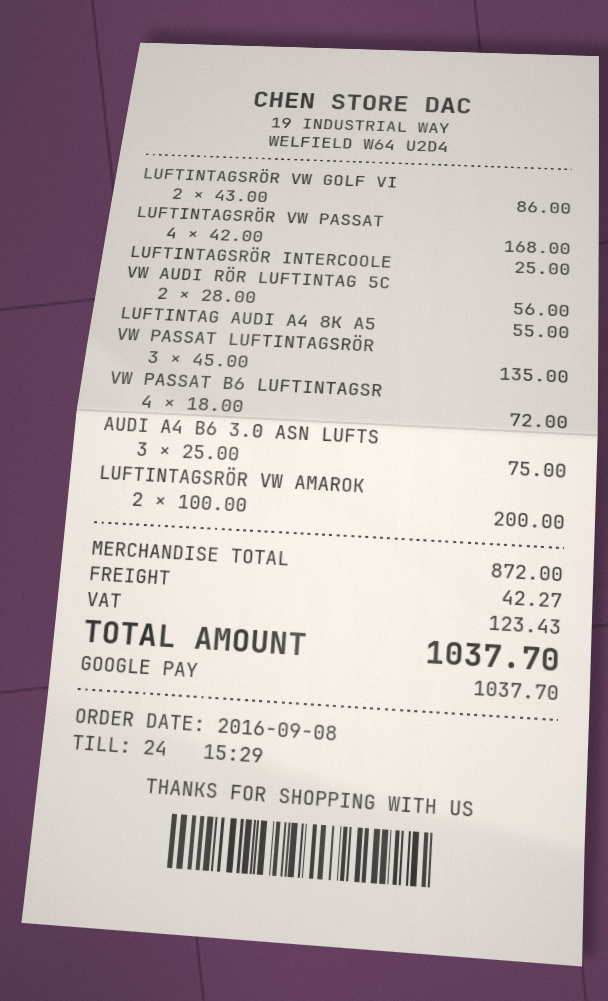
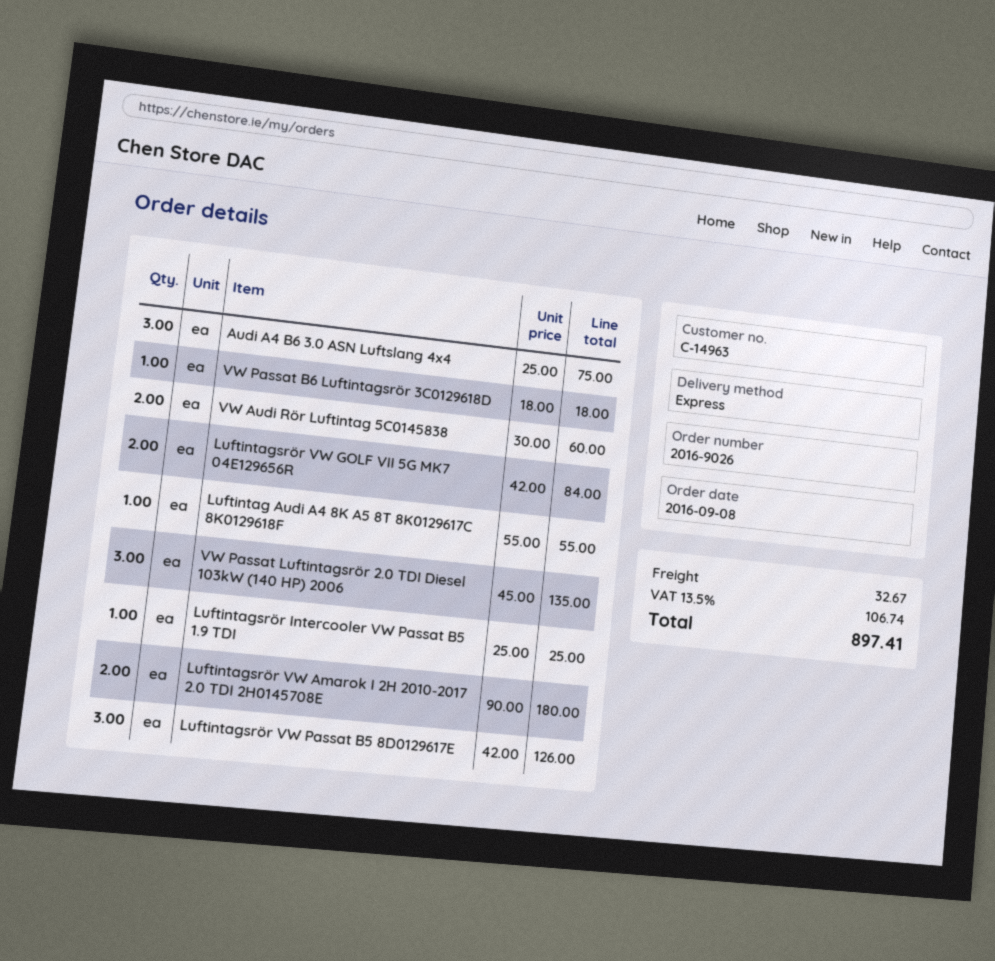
LUFTINTAGSRÖR VW GOLF VI: 2 x 43.00 = 86.00 -> 2 x 42.00 = 84.00
LUFTINTAGSRÖR VW PASSAT: 4 x 42.00 = 168.00 -> 3 x 42.00 = 126.00
VW AUDI RÖR LUFTINTAG 5C: 2 x 28.00 = 56.00 -> 2 x 30.00 = 60.00
VW PASSAT B6 LUFTINTAGSR: 4 x 18.00 = 72.00 -> 1 x 18.00 = 18.00
LUFTINTAGSRÖR VW AMAROK: 2 x 100.00 = 200.00 -> 2 x 90.00 = 180.00
shipping: 42.27 -> 32.67
tax: 123.43 -> 106.74
total: 1037.70 -> 897.41

